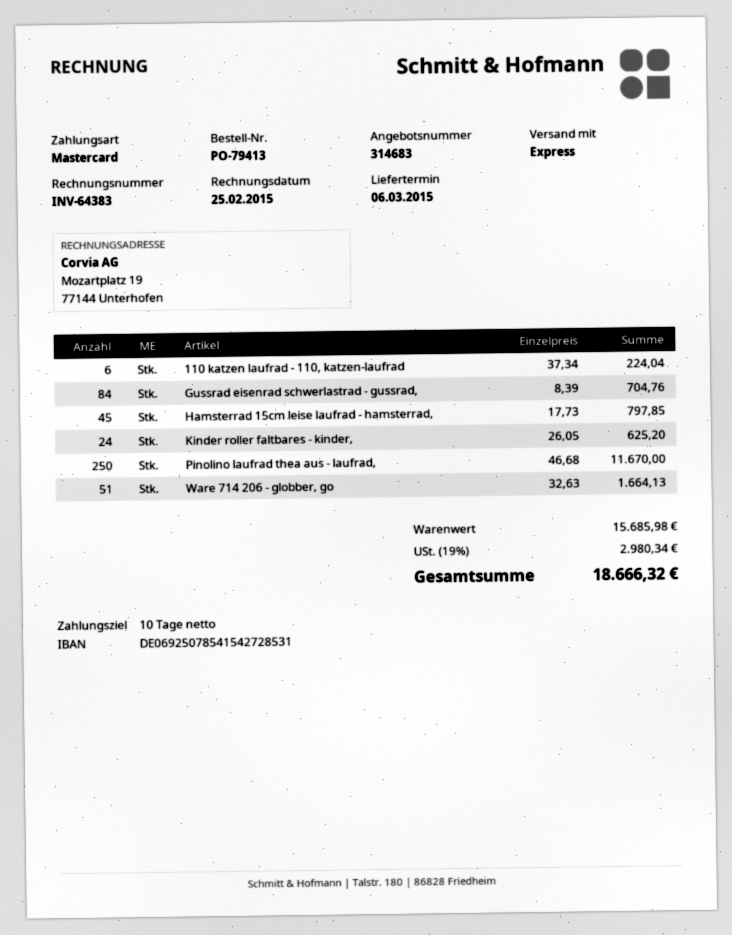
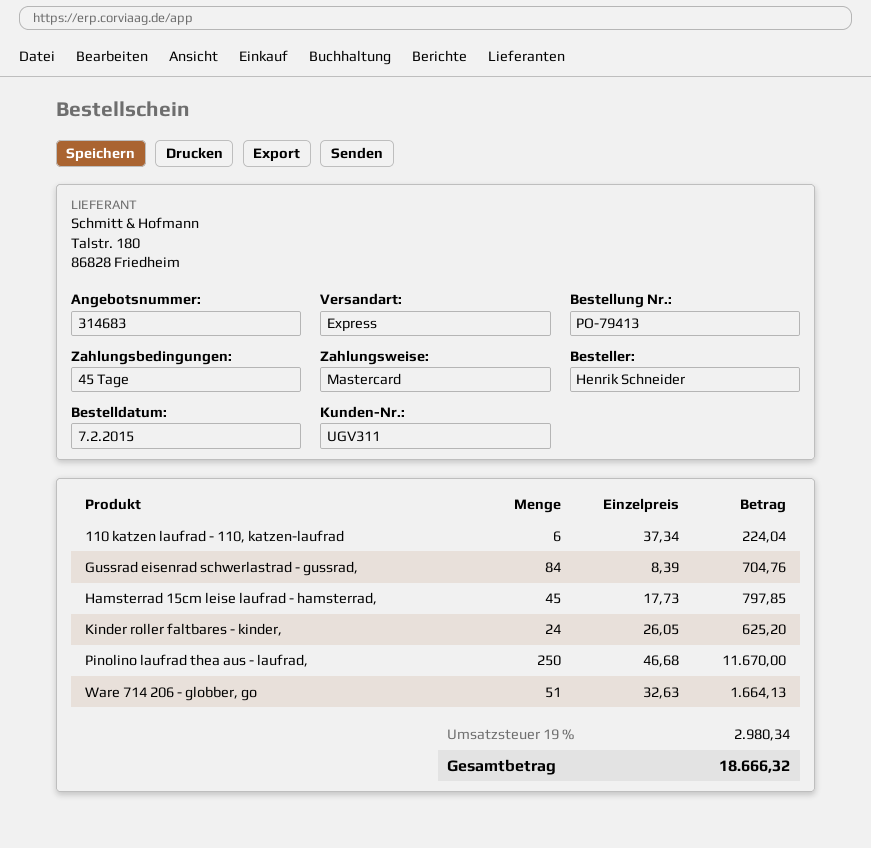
payment terms: 10 days -> 45 days

